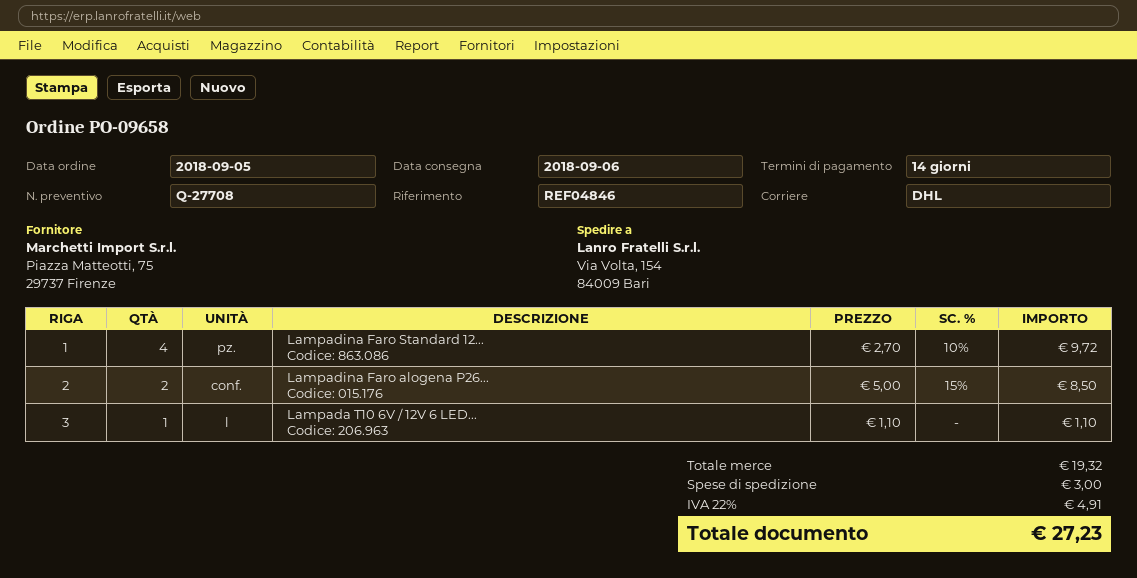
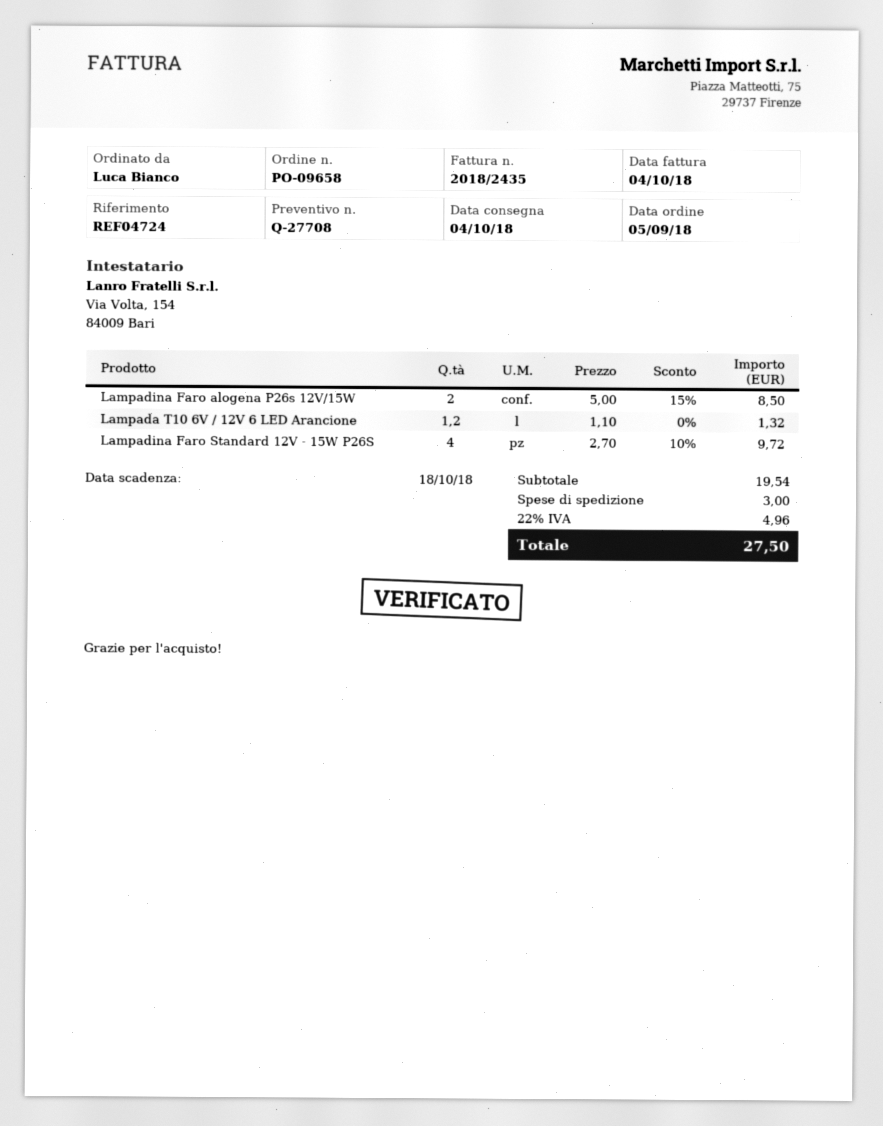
delivery date: 2018-09-06 -> 2018-10-04
reference: REF04846 -> REF04724
Lampada T10 6V / 12V 6 LED...: 1 x 1.10 = 1.10 -> 1.2 x 1.10 = 1.32
subtotal: 19.32 -> 19.54
tax: 22% = 4.91 -> 22% = 4.96
total: 27.23 -> 27.50

